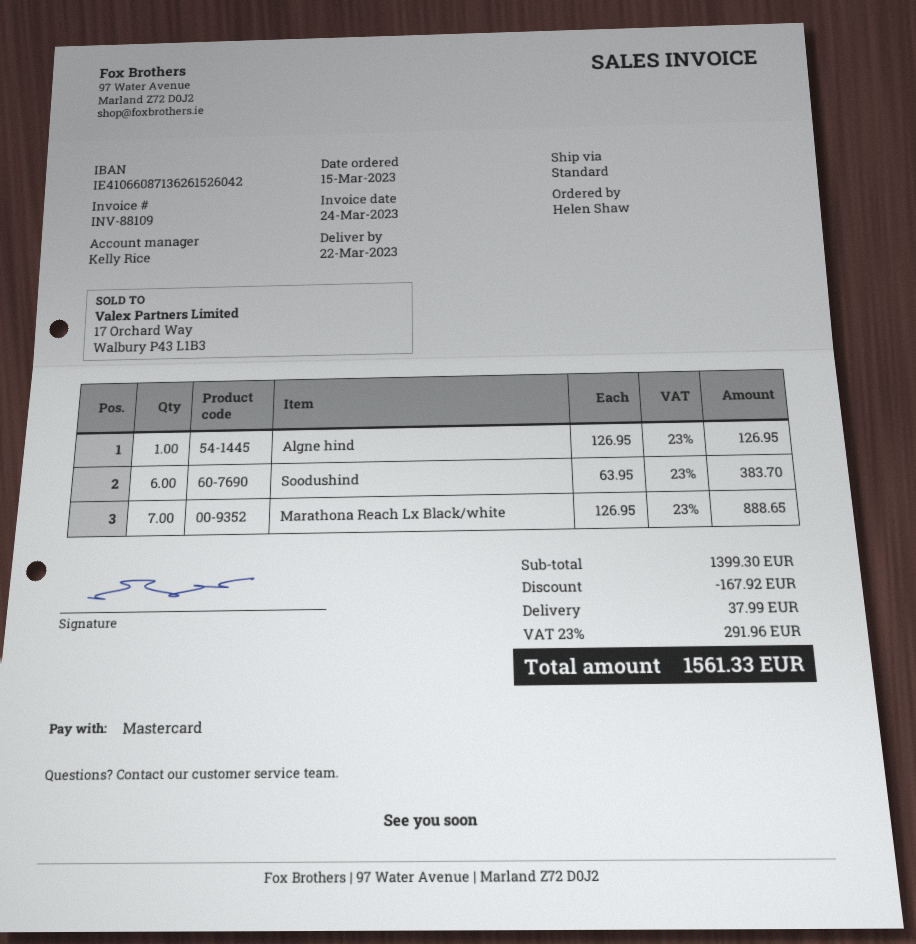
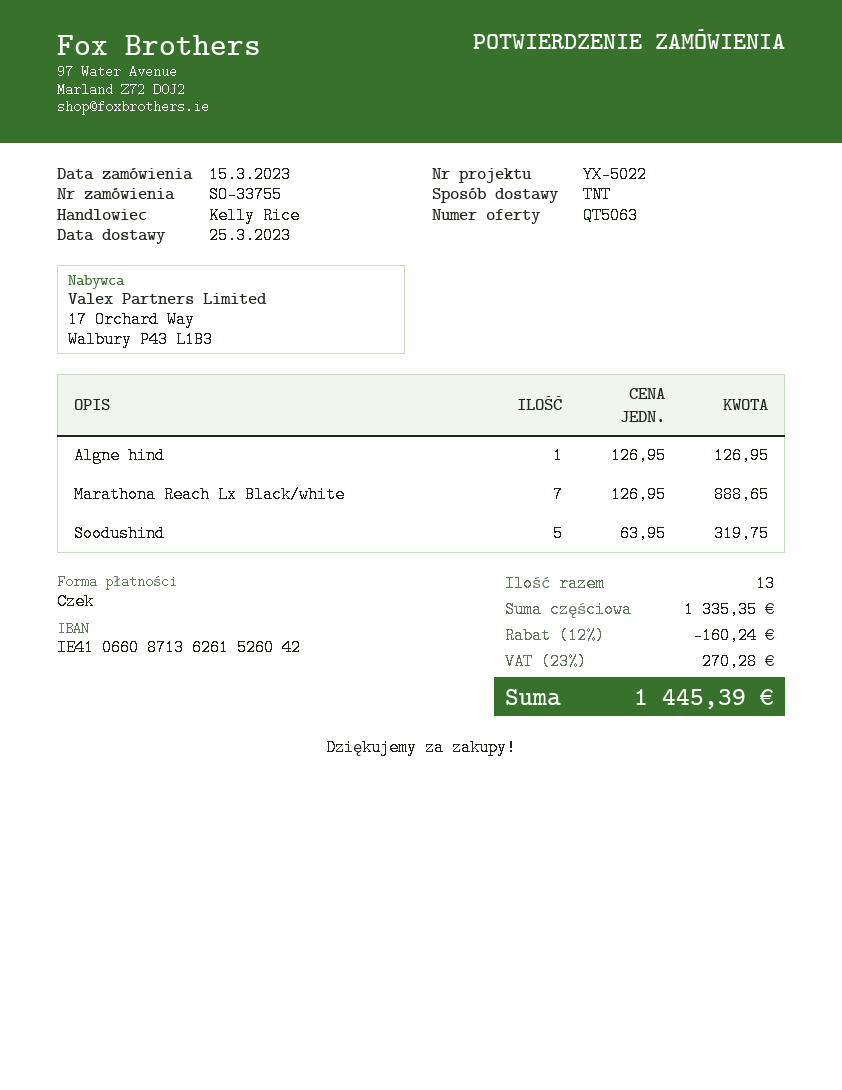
delivery date: 2023-03-22 -> 2023-03-25
payment method: Mastercard -> cheque
shipping method: standard -> TNT
Soodushind: 6 x 63.95 = 383.70 -> 5 x 63.95 = 319.75
subtotal: 1399.30 -> 1335.35
discount: 167.92 -> 160.24
shipping: 37.99 -> none
tax: 23% = 291.96 -> 23% = 270.28
total: 1561.33 -> 1445.39

